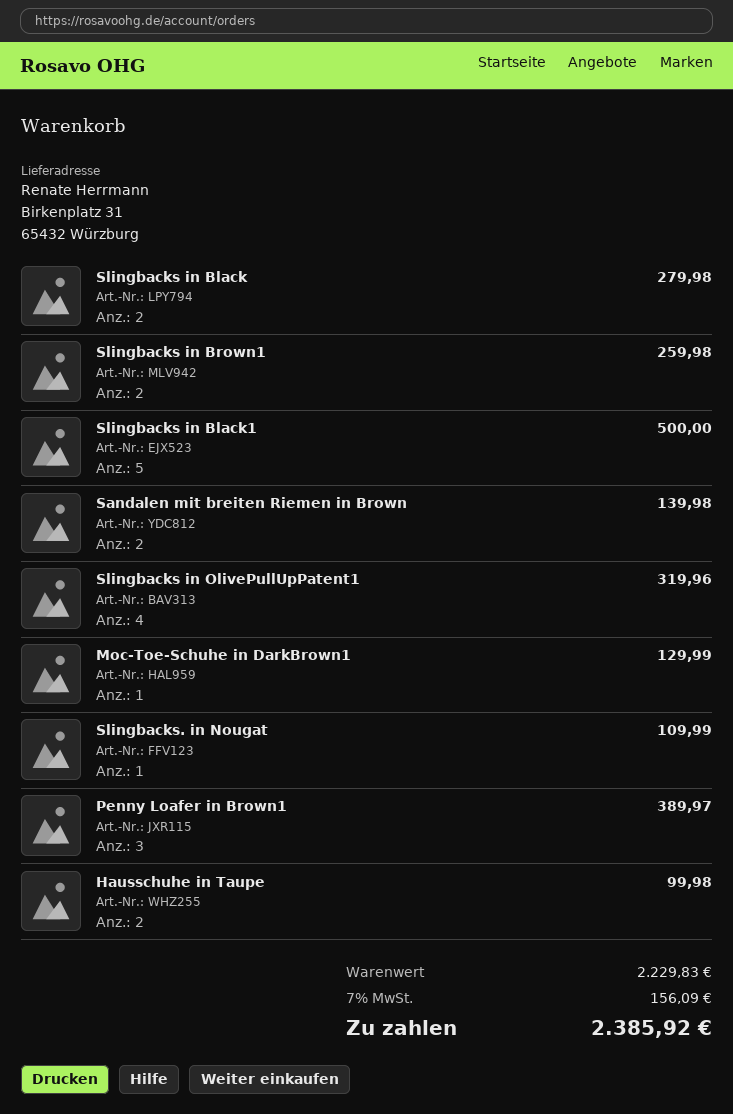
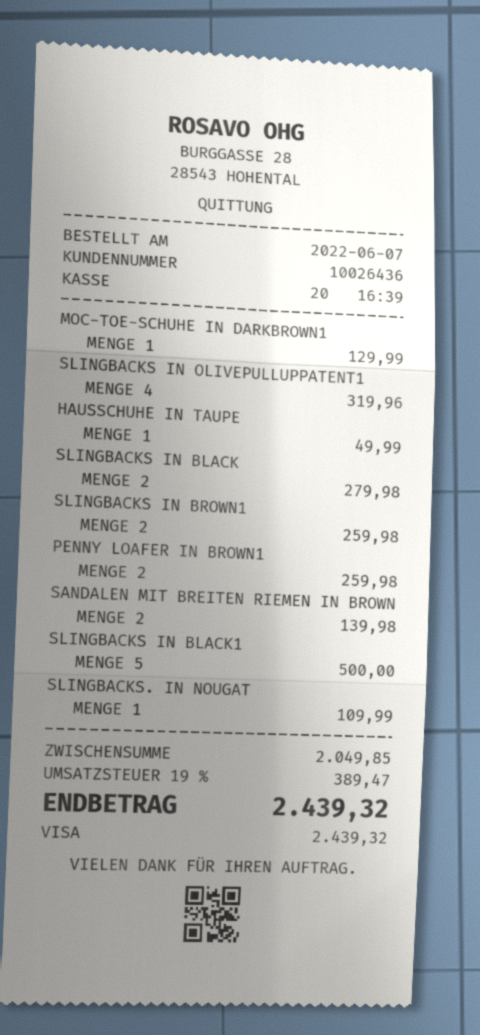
Penny Loafer in Brown1: 3 for 389.97 -> 2 for 259.98
Hausschuhe in Taupe: 2 for 99.98 -> 1 for 49.99
subtotal: 2229.83 -> 2049.85
tax: 7% = 156.09 -> 19% = 389.47
total: 2385.92 -> 2439.32

